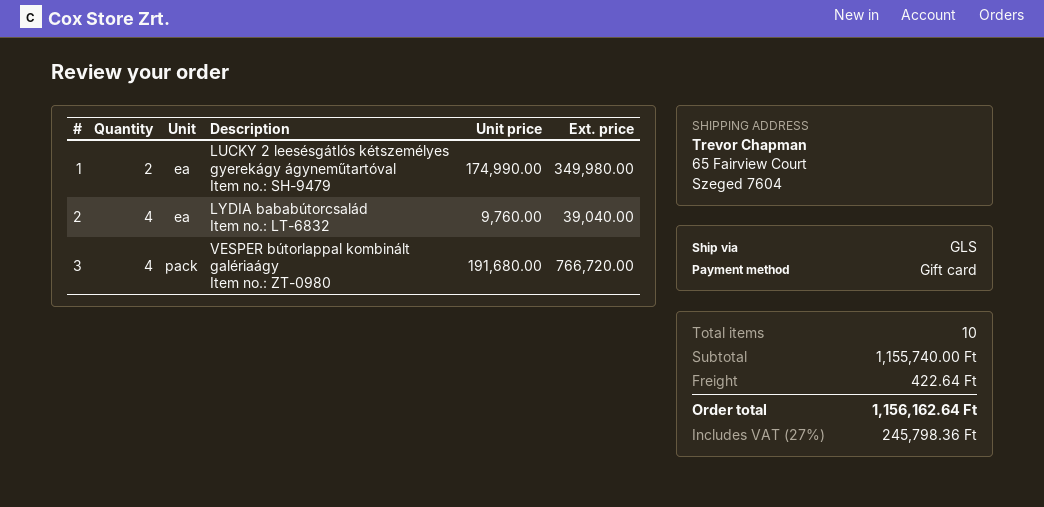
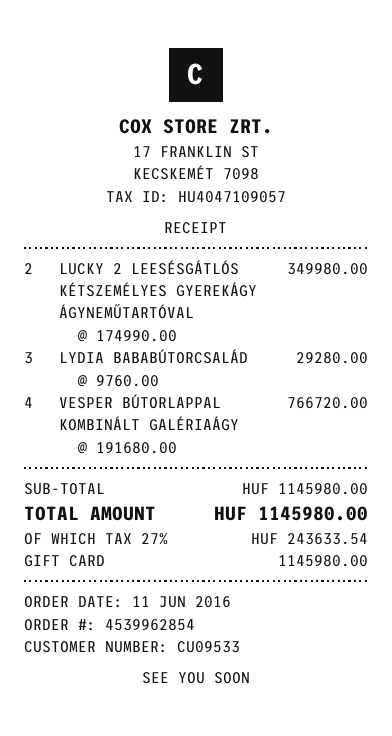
LYDIA bababútorcsalád: 4 x 9760.00 = 39040.00 -> 3 x 9760.00 = 29280.00
subtotal: 1155740.00 -> 1145980.00
shipping: 422.64 -> none
tax: 27% = 245798.36 -> 27% = 243633.54
total: 1156162.64 -> 1145980.00

